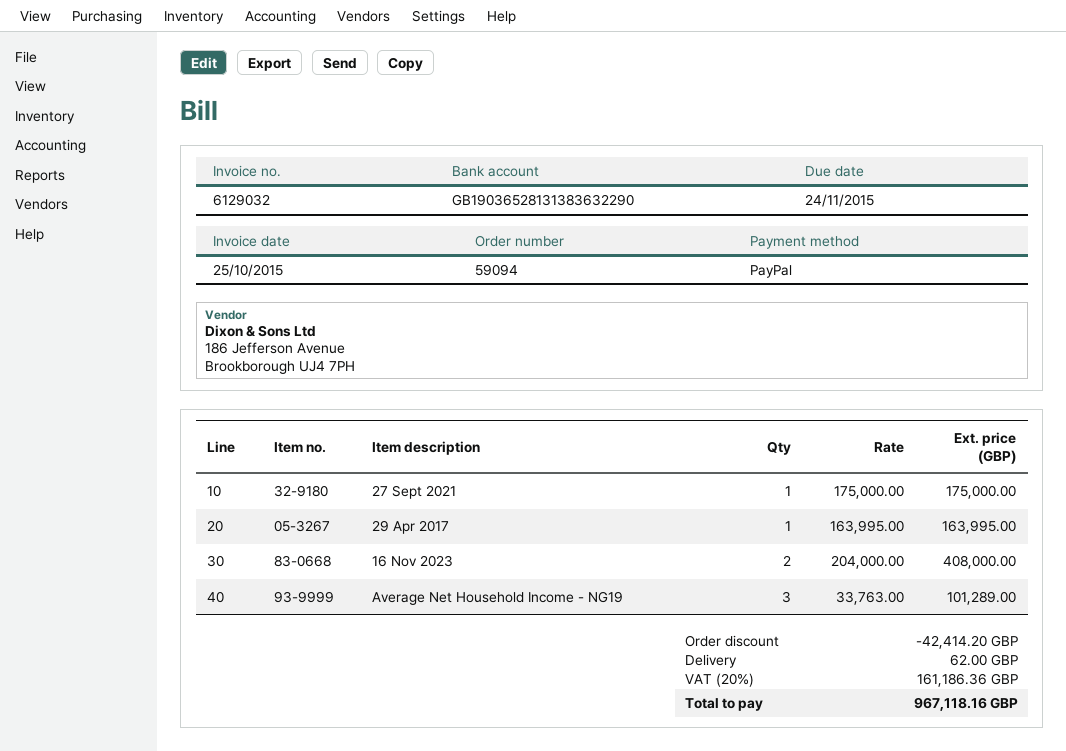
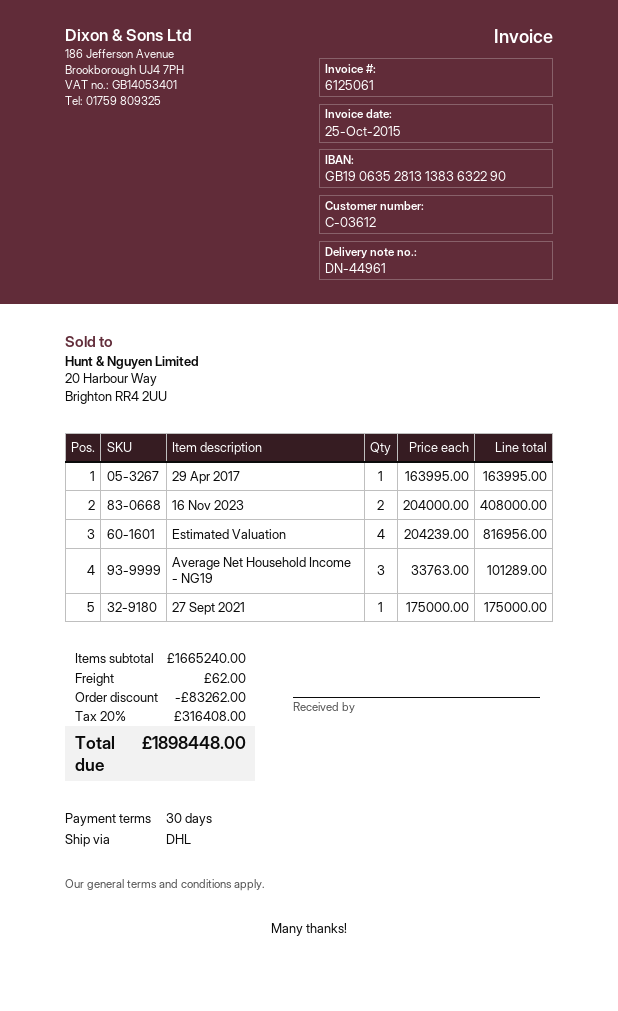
invoice number: 6129032 -> 6125061
bank account: GB19036528131383632290 -> GB19063528131383632290
Estimated Valuation: none -> 4 x 204239.00 = 816956.00
discount: 42414.20 -> 83262.00
tax: 20% = 161186.36 -> 20% = 316408.00
total: 967118.16 -> 1898448.00

